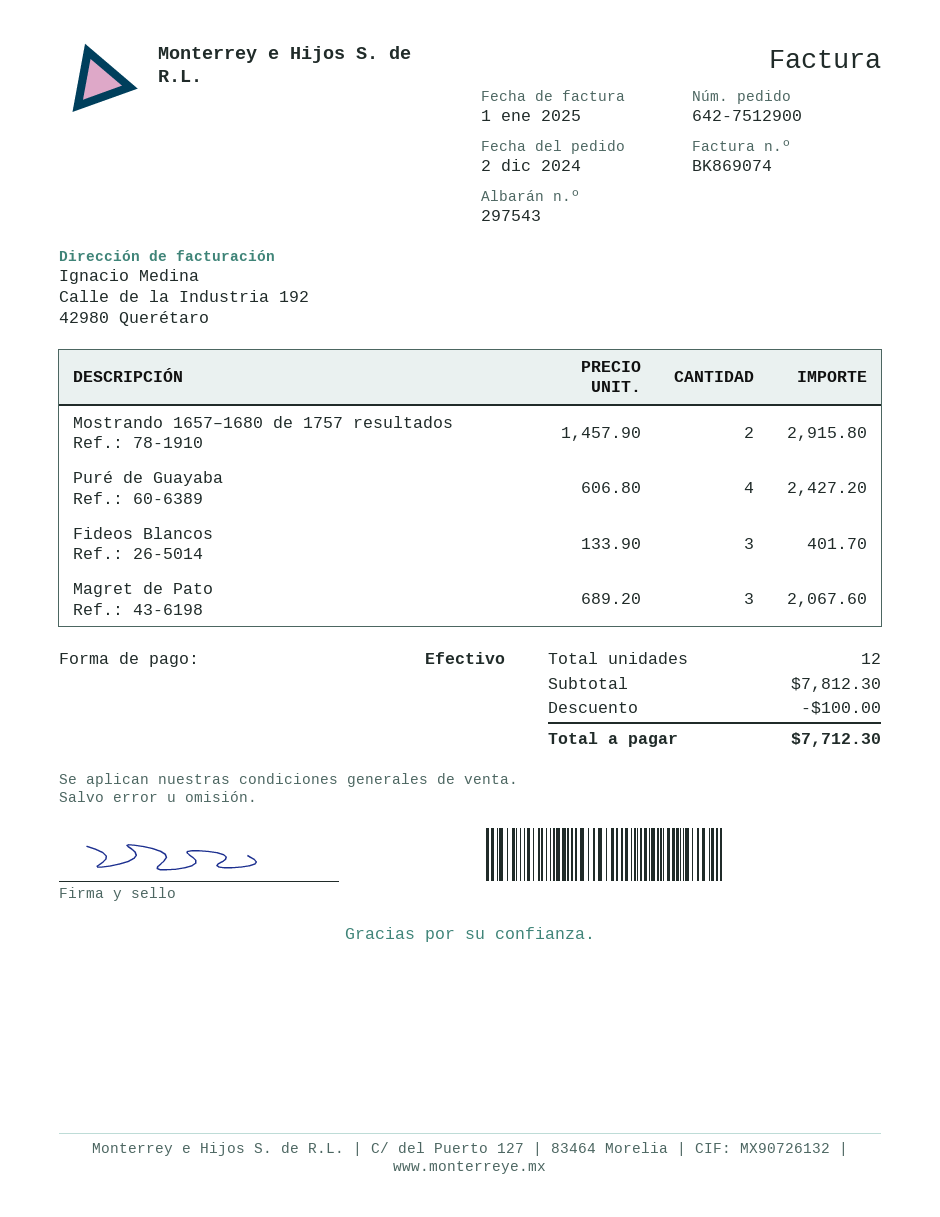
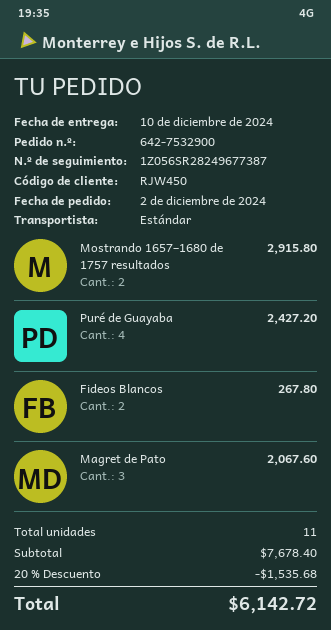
order number: 642-7512900 -> 642-7532900
Fideos Blancos: 3 for 401.70 -> 2 for 267.80
total quantity: 12 -> 11
subtotal: 7812.30 -> 7678.40
discount: 100.00 -> 1535.68
total: 7712.30 -> 6142.72

